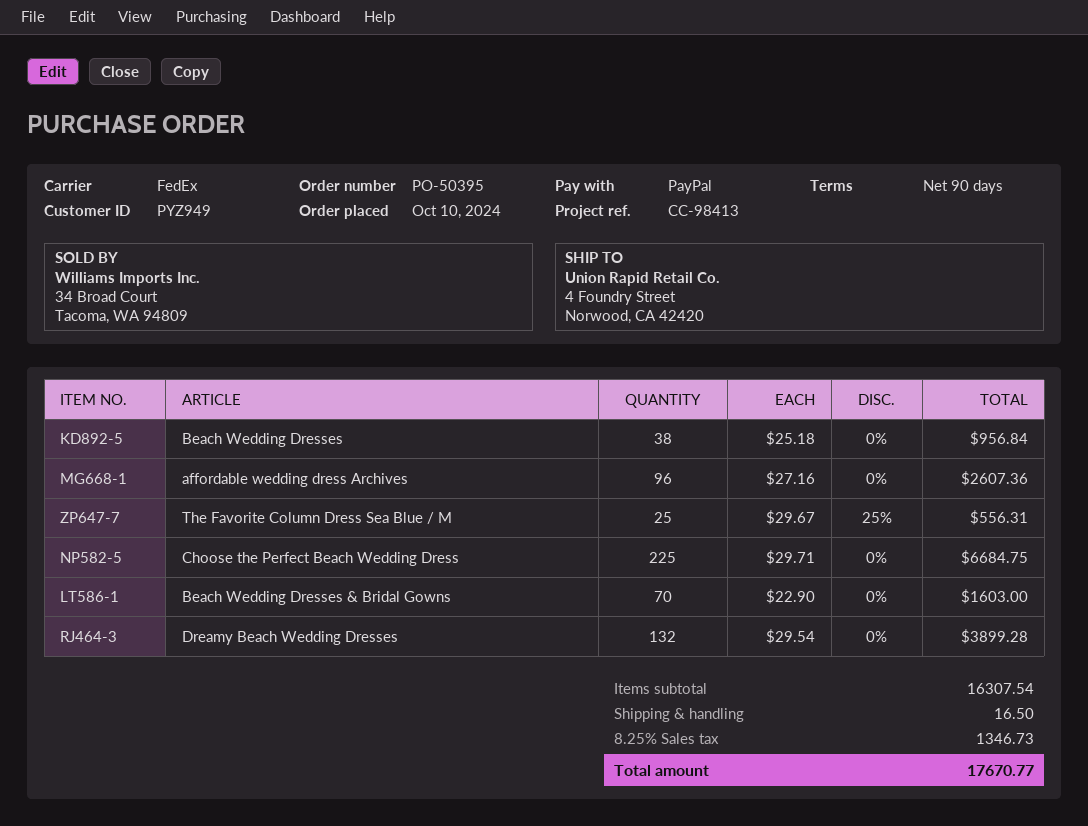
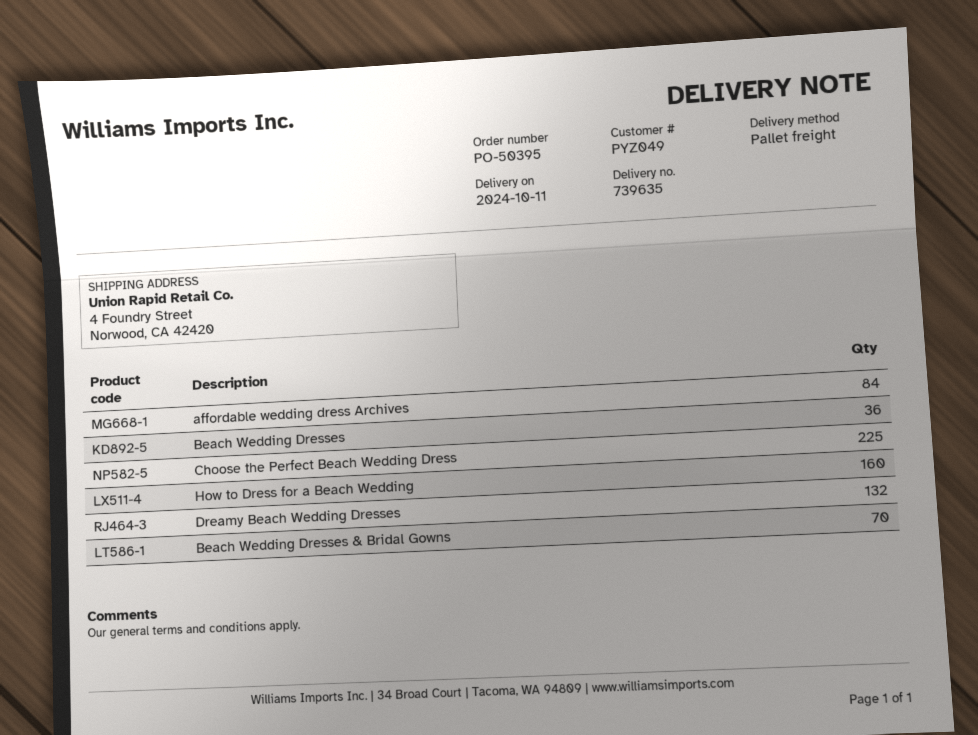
customer number: PYZ949 -> PYZ049
shipping method: FedEx -> pallet freight
Beach Wedding Dresses: 38 -> 36
affordable wedding dress Archives: 96 -> 84
The Favorite Column Dress Sea Blue / M: 25 -> none
How to Dress for a Beach Wedding: none -> 160

